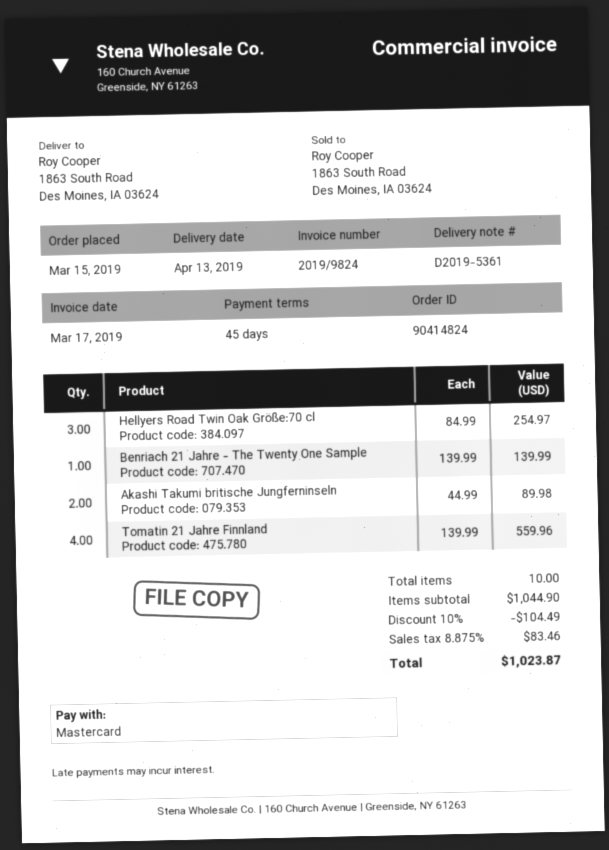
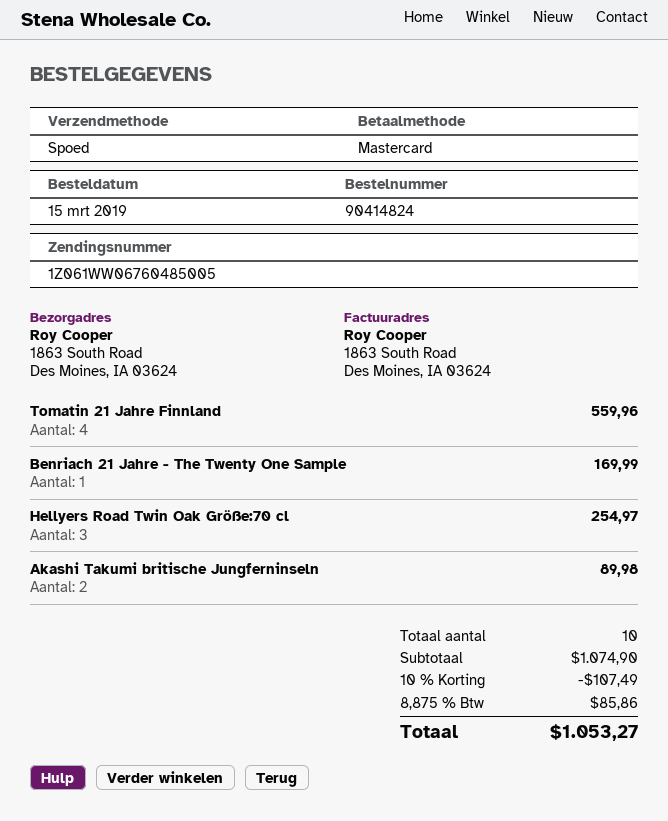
Benriach 21 Jahre - The Twenty One Sample: 1 for 139.99 -> 1 for 169.99
subtotal: 1044.90 -> 1074.90
discount: 10% = 104.49 -> 10% = 107.49
tax: 8.875% = 83.46 -> 8.875% = 85.86
total: 1023.87 -> 1053.27

